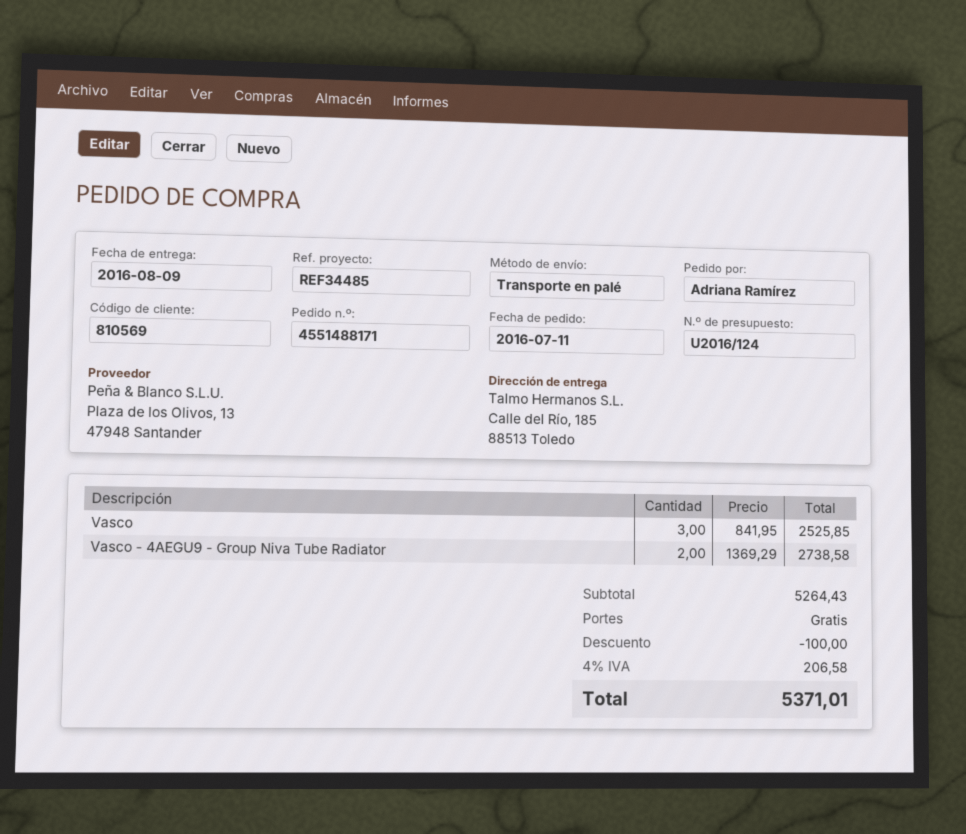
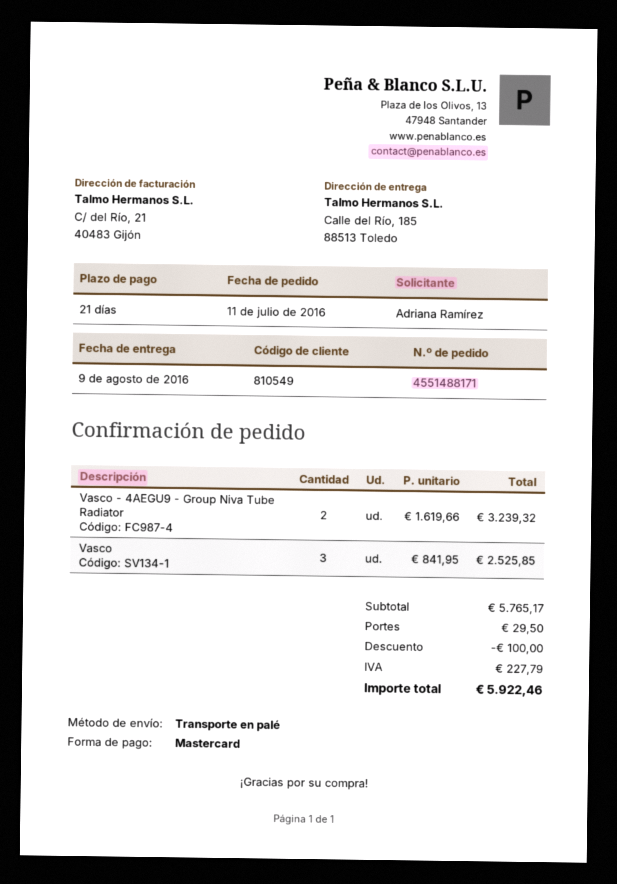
customer number: 810569 -> 810549
Vasco - 4AEGU9 - Group Niva Tube Radiator: 2 x 1369.29 = 2738.58 -> 2 x 1619.66 = 3239.32
subtotal: 5264.43 -> 5765.17
shipping: 0.00 -> 29.50
tax: 206.58 -> 227.79
total: 5371.01 -> 5922.46

